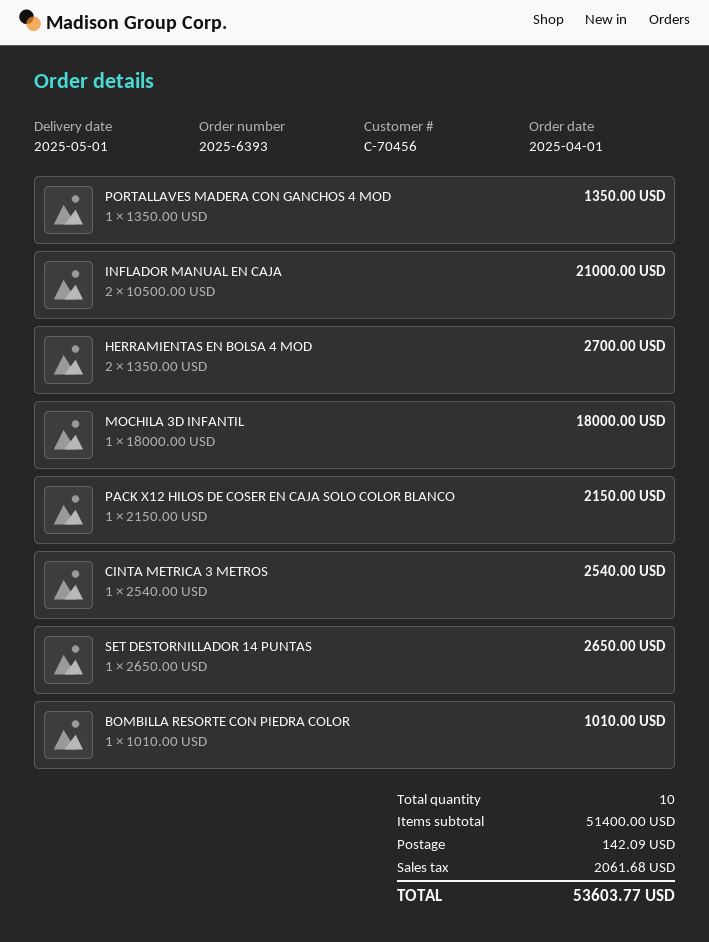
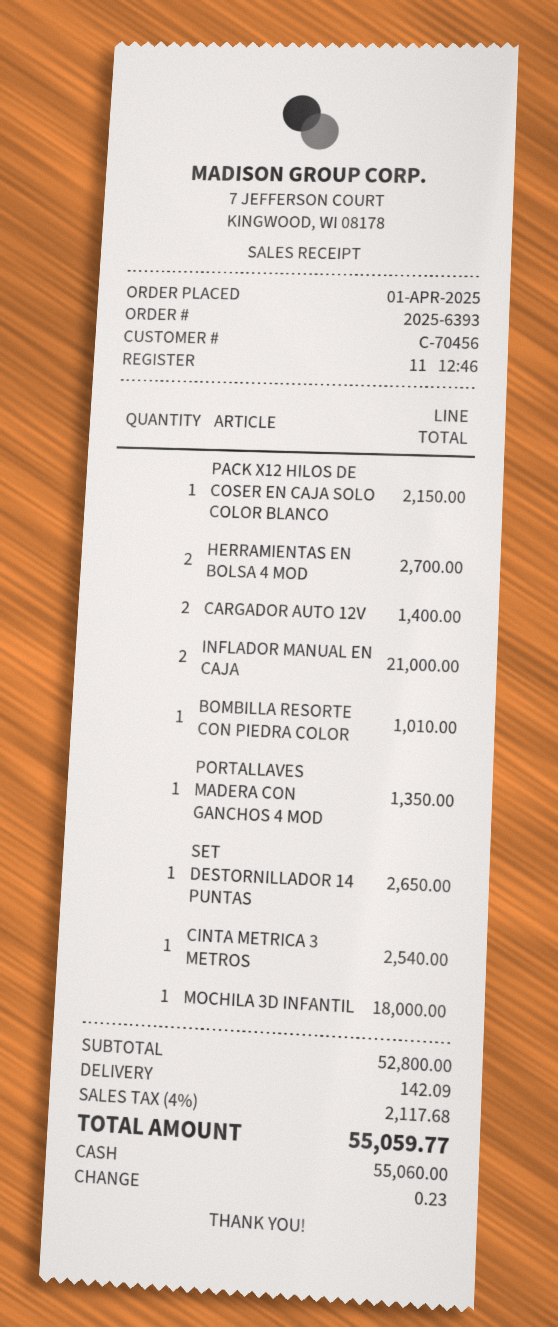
CARGADOR AUTO 12V: none -> 2 for 1400.00
subtotal: 51400.00 -> 52800.00
tax: 2061.68 -> 2117.68
total: 53603.77 -> 55059.77

